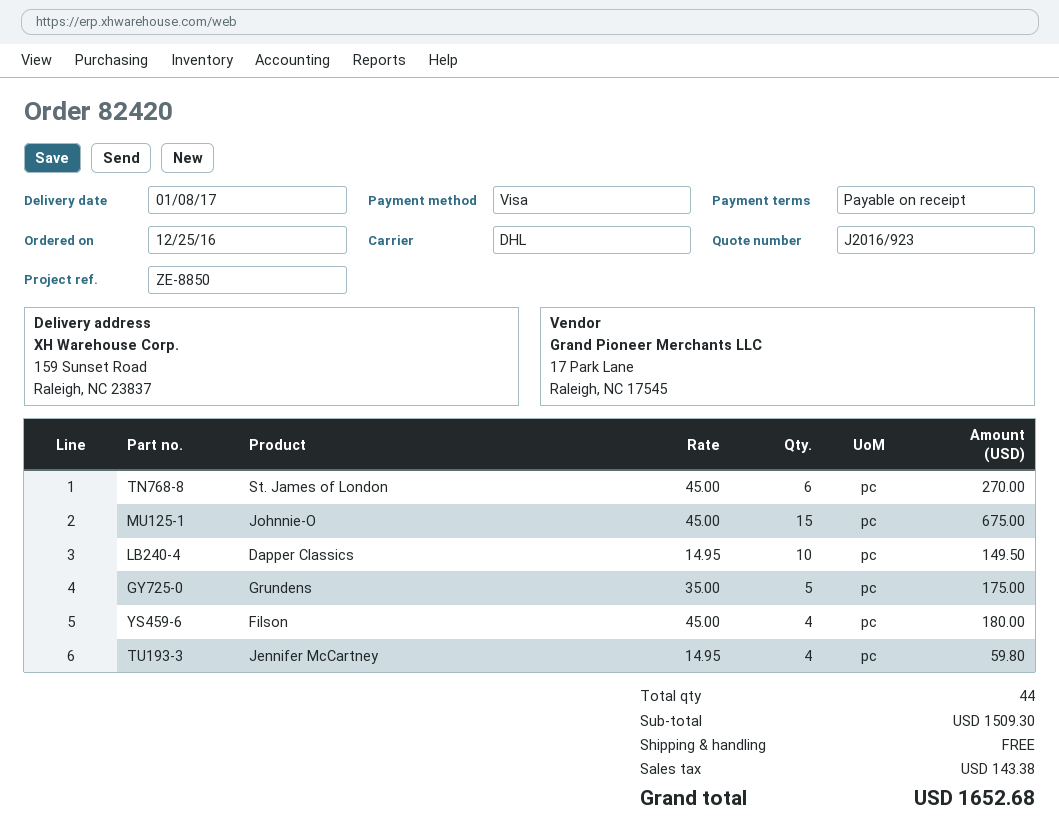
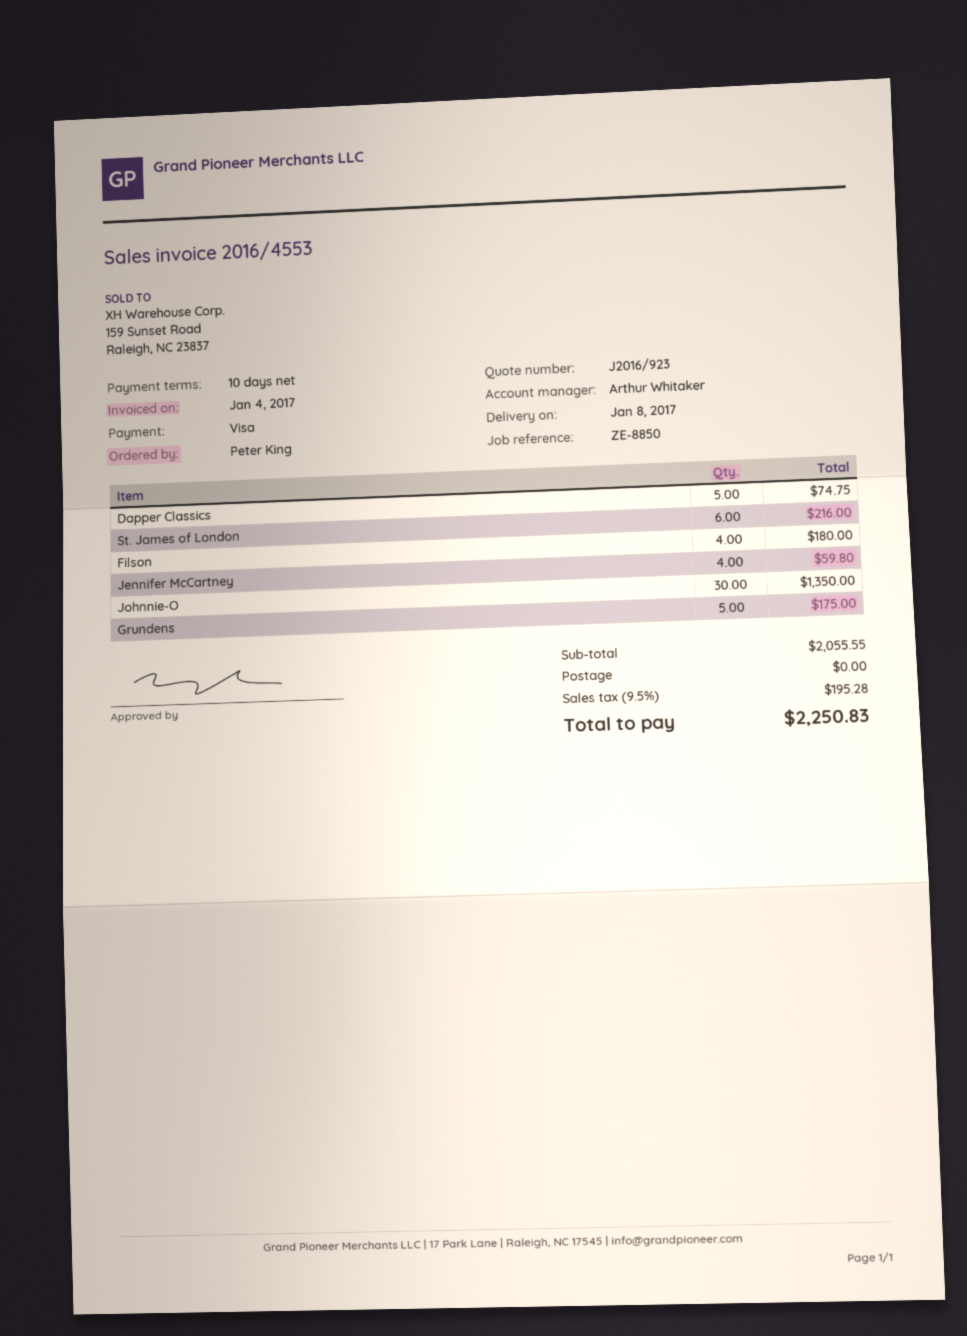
payment terms: on receipt -> 10 days
St. James of London: 6 for 270.00 -> 6 for 216.00
Johnnie-O: 15 for 675.00 -> 30 for 1350.00
Dapper Classics: 10 for 149.50 -> 5 for 74.75
subtotal: 1509.30 -> 2055.55
tax: 143.38 -> 195.28
total: 1652.68 -> 2250.83

